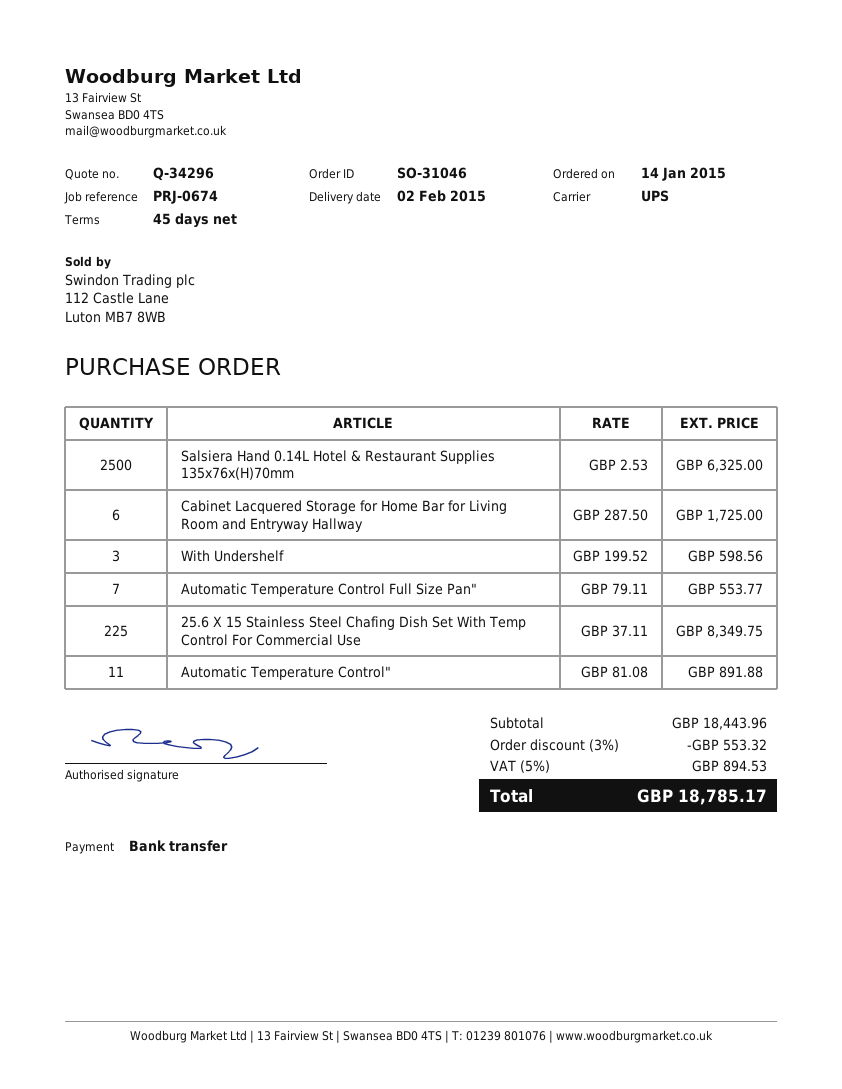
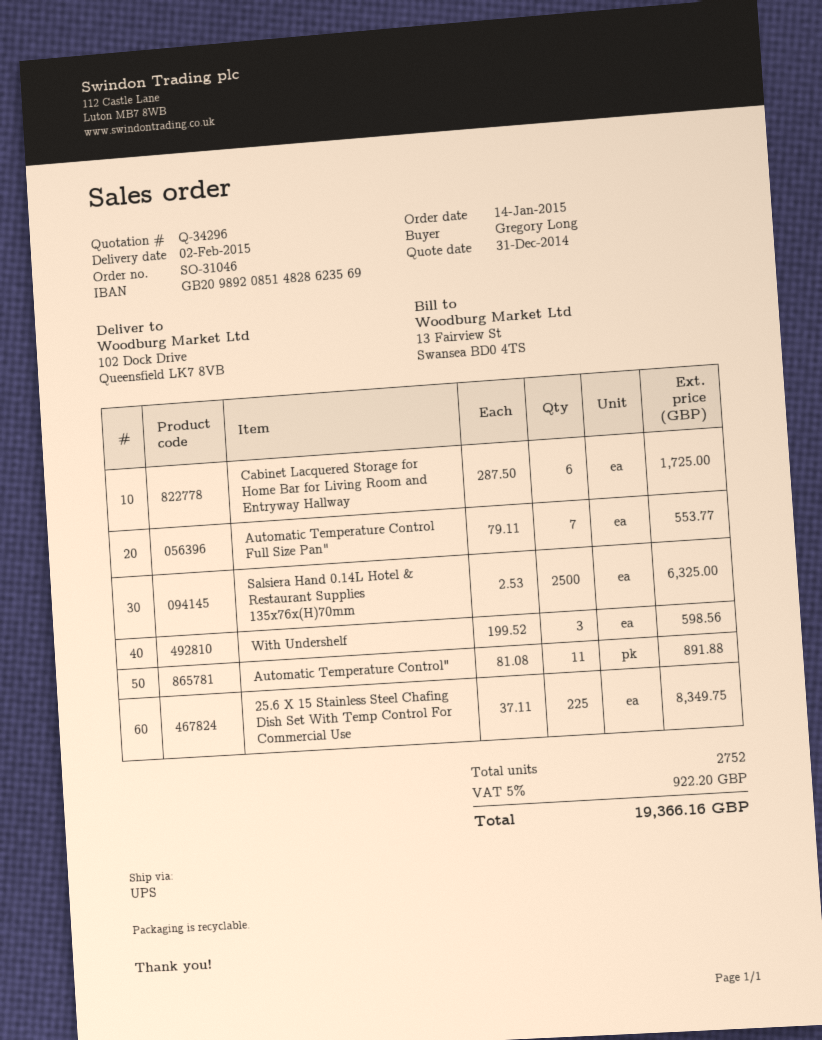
discount: 3% = 553.32 -> none
tax: 5% = 894.53 -> 5% = 922.20
total: 18785.17 -> 19366.16

